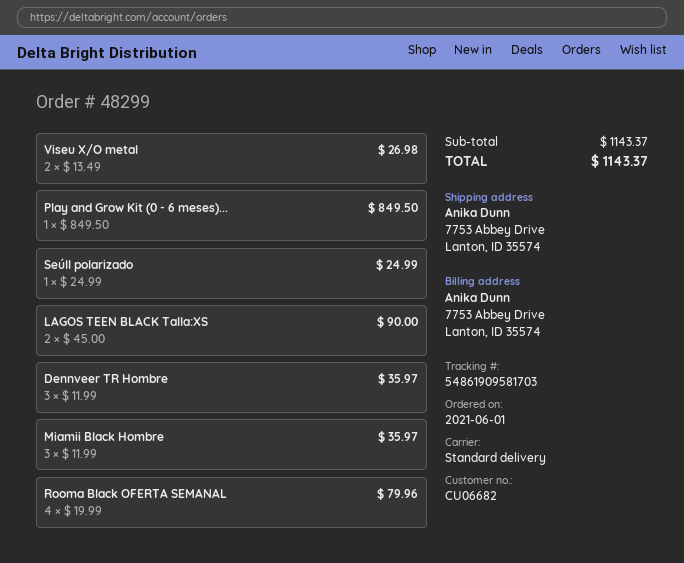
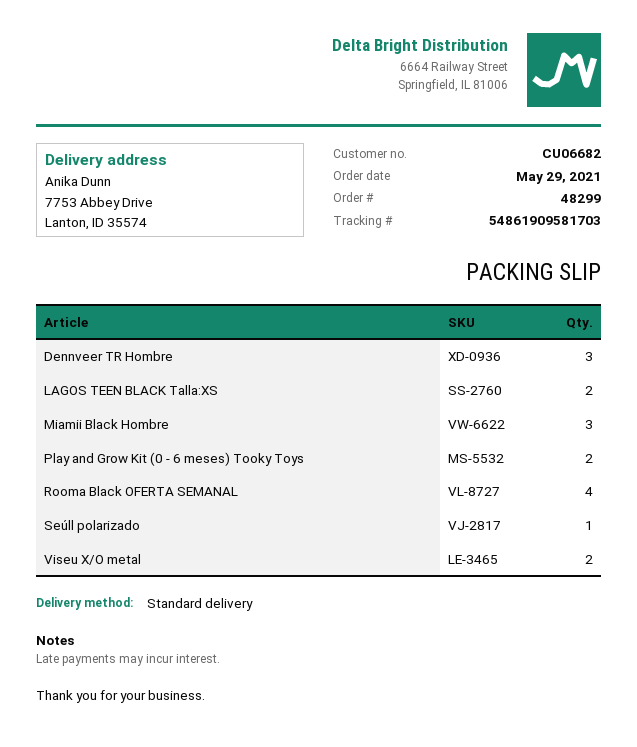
order date: 2021-06-01 -> 2021-05-29
Play and Grow Kit (0 - 6 meses)...: 1 -> 2

